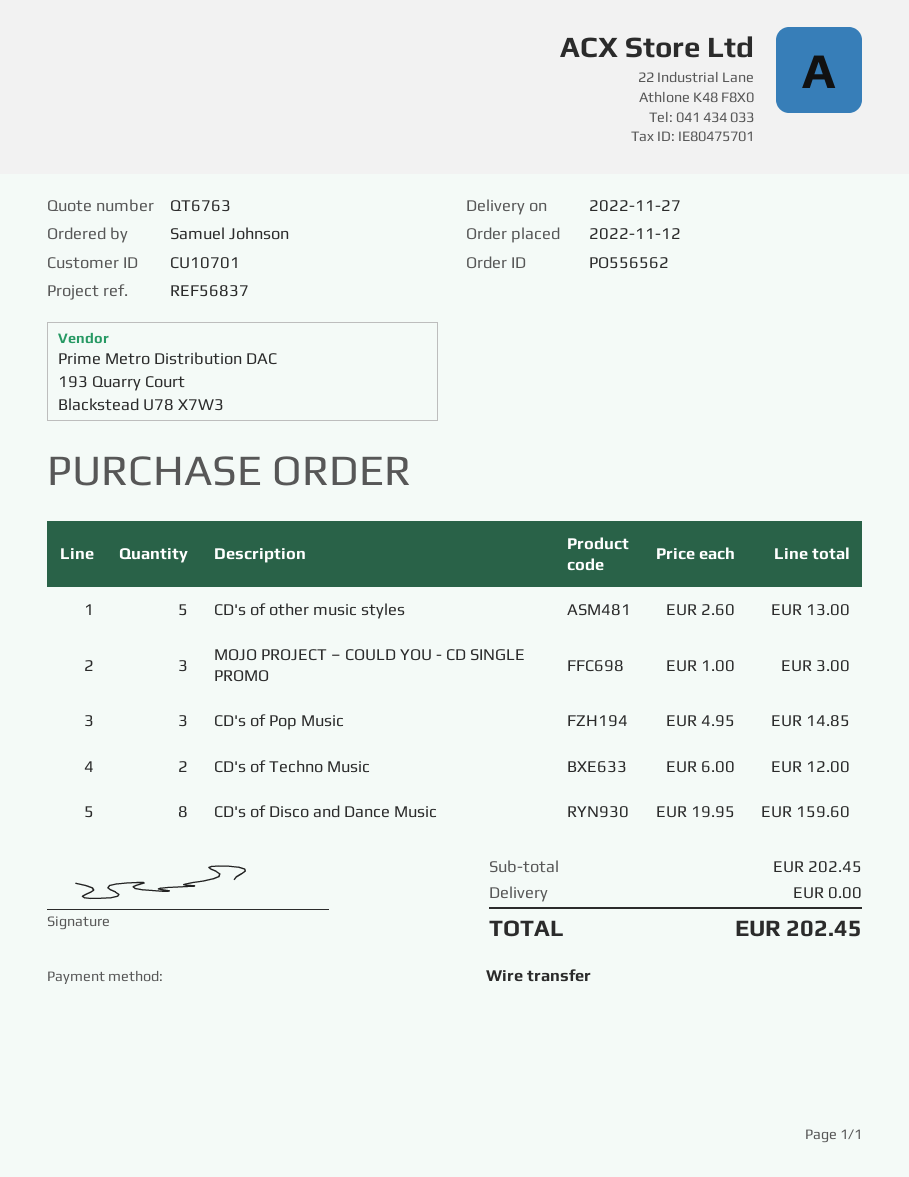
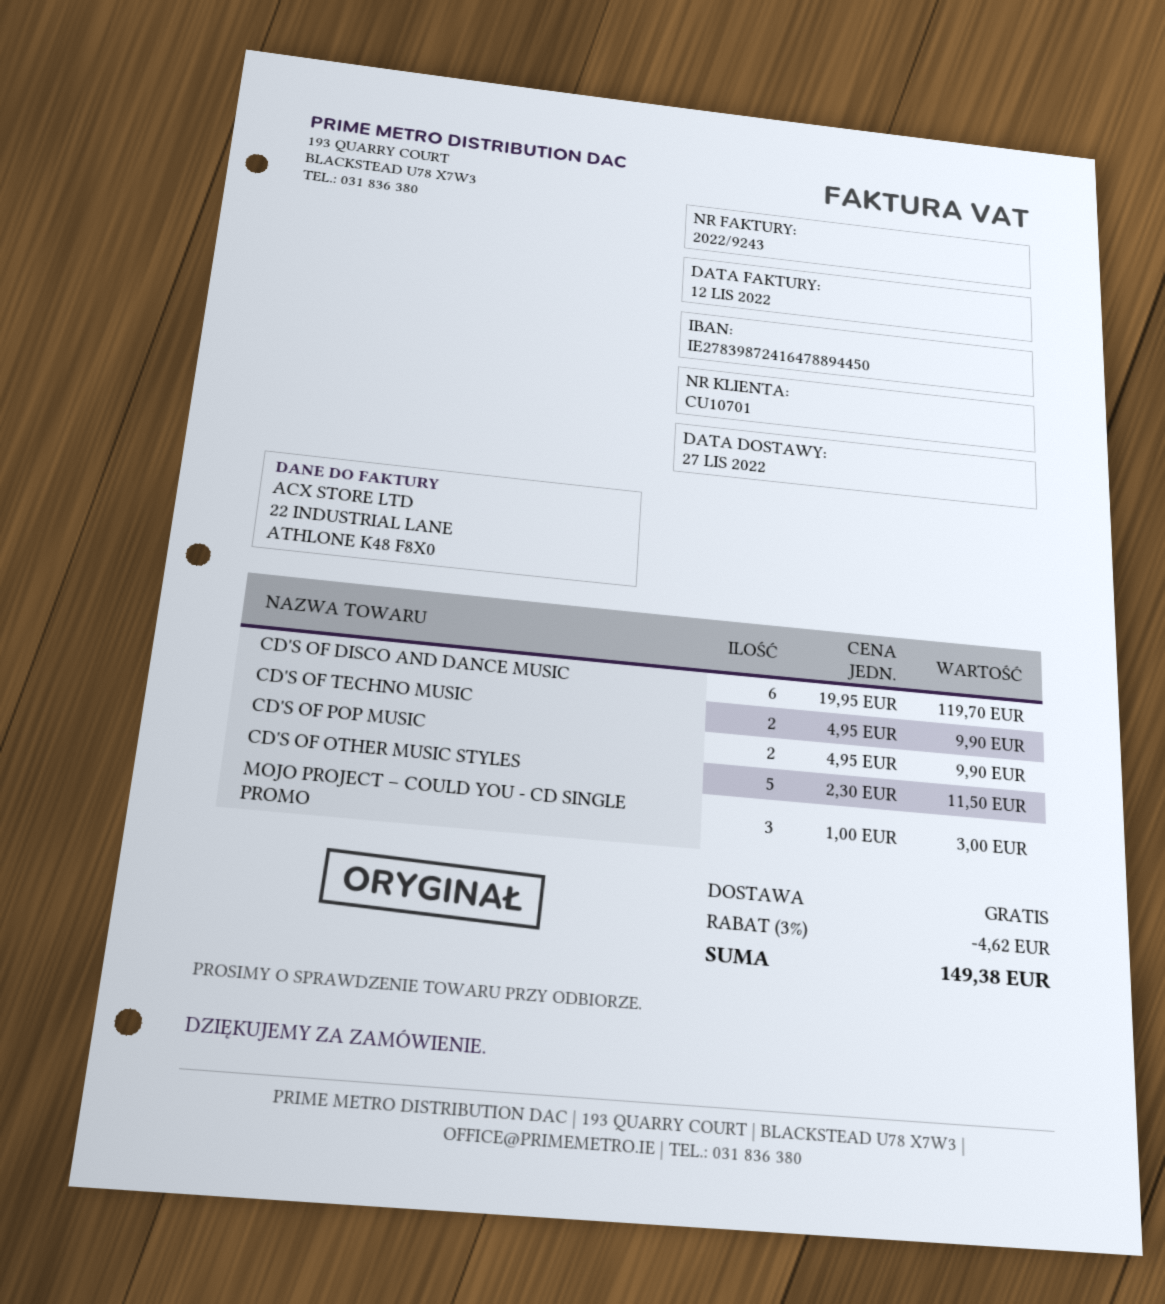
CD's of other music styles: 5 x 2.60 = 13.00 -> 5 x 2.30 = 11.50
CD's of Pop Music: 3 x 4.95 = 14.85 -> 2 x 4.95 = 9.90
CD's of Techno Music: 2 x 6.00 = 12.00 -> 2 x 4.95 = 9.90
CD's of Disco and Dance Music: 8 x 19.95 = 159.60 -> 6 x 19.95 = 119.70
discount: none -> 3% = 4.62
total: 202.45 -> 149.38

